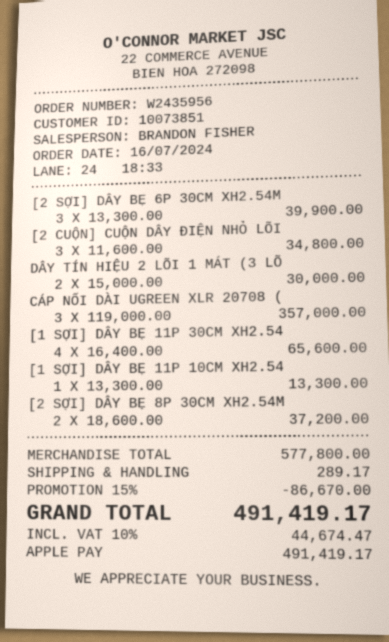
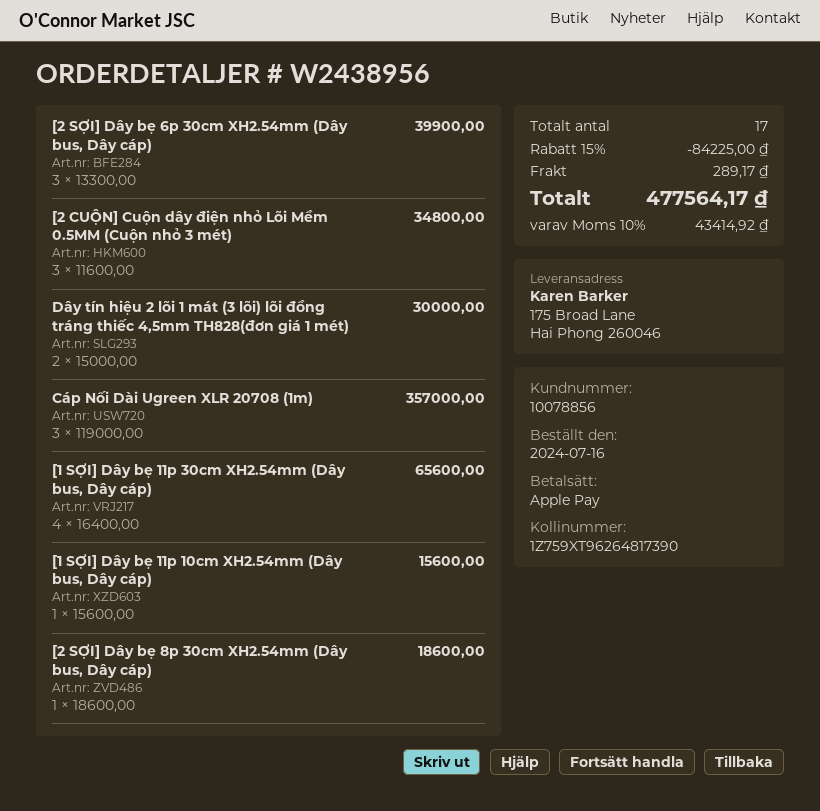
order number: W2435956 -> W2438956
customer number: 10073851 -> 10078856
[1 SỢI] DÂY BẸ 11P 10CM XH2.54: 1 x 13300.00 = 13300.00 -> 1 x 15600.00 = 15600.00
[2 SỢI] DÂY BẸ 8P 30CM XH2.54M: 2 x 18600.00 = 37200.00 -> 1 x 18600.00 = 18600.00
discount: 15% = 86670.00 -> 15% = 84225.00
tax: 10% = 44674.47 -> 10% = 43414.92
total: 491419.17 -> 477564.17

